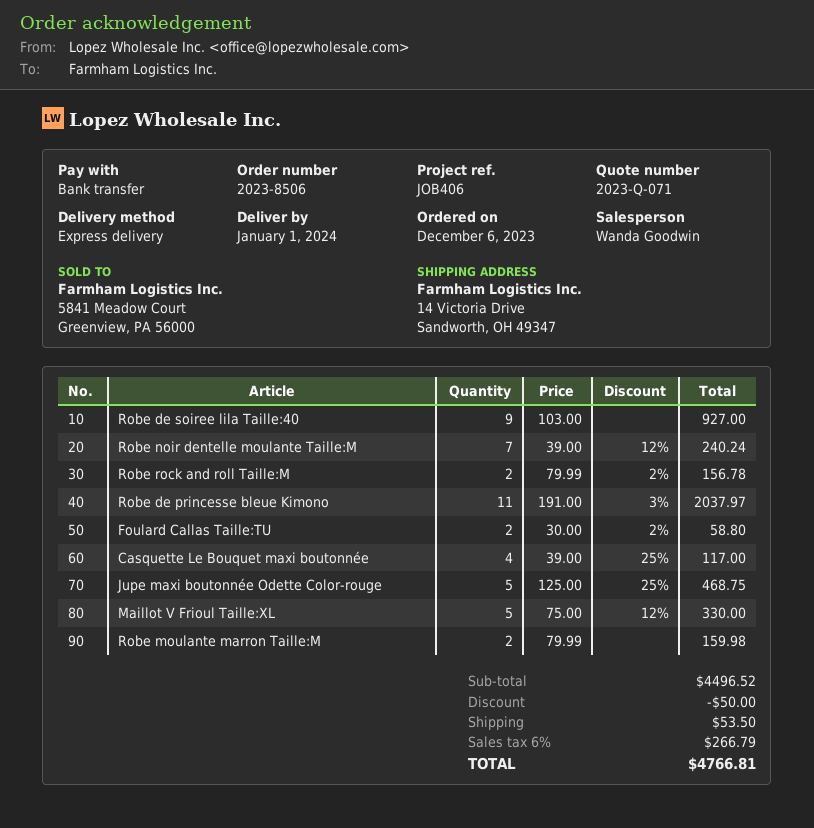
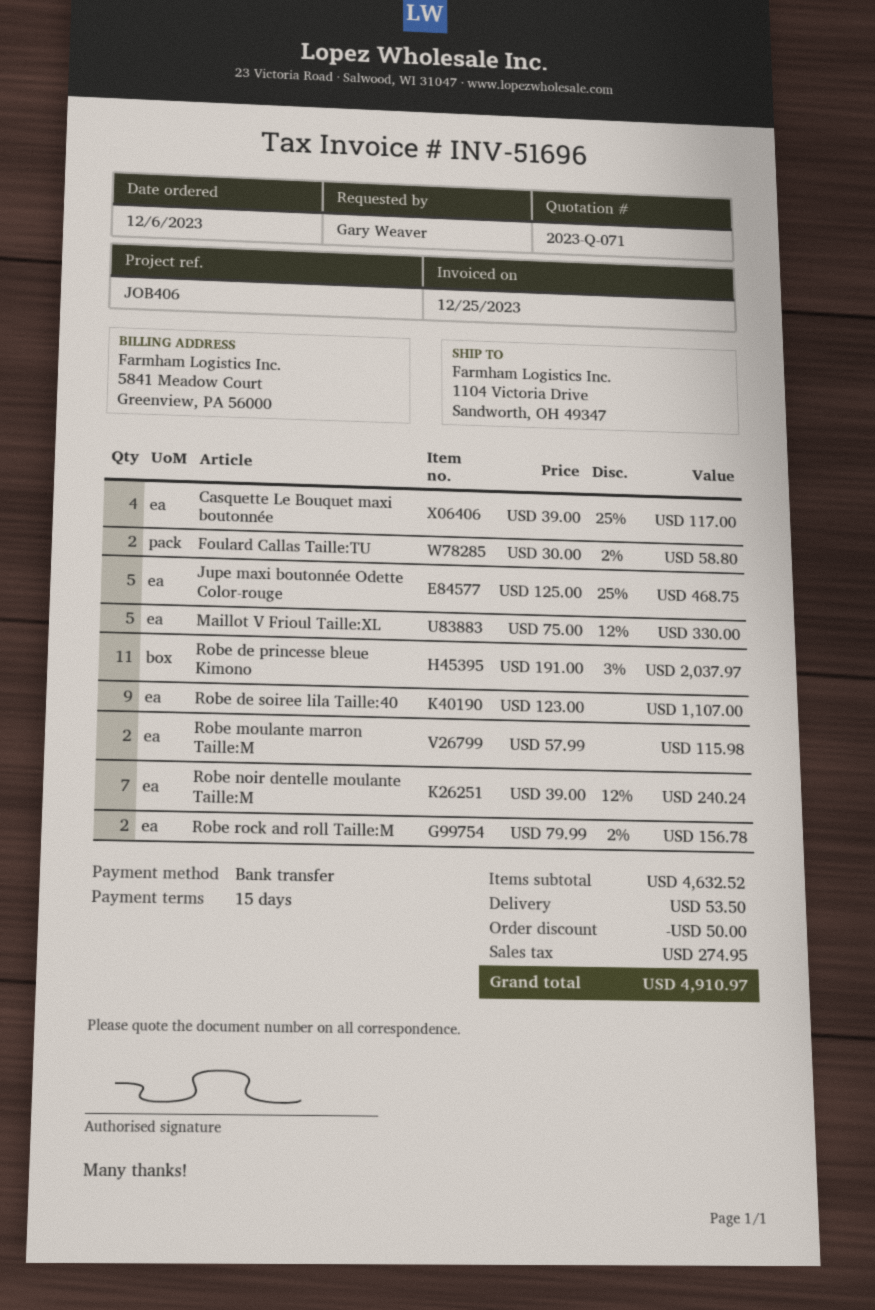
ship to: 14 Victoria Drive, Sandworth, OH 49347 -> 1104 Victoria Drive, Sandworth, OH 49347
Robe de soiree lila Taille:40: 9 x 103.00 = 927.00 -> 9 x 123.00 = 1107.00
Robe moulante marron Taille:M: 2 x 79.99 = 159.98 -> 2 x 57.99 = 115.98
subtotal: 4496.52 -> 4632.52
tax: 266.79 -> 274.95
total: 4766.81 -> 4910.97

